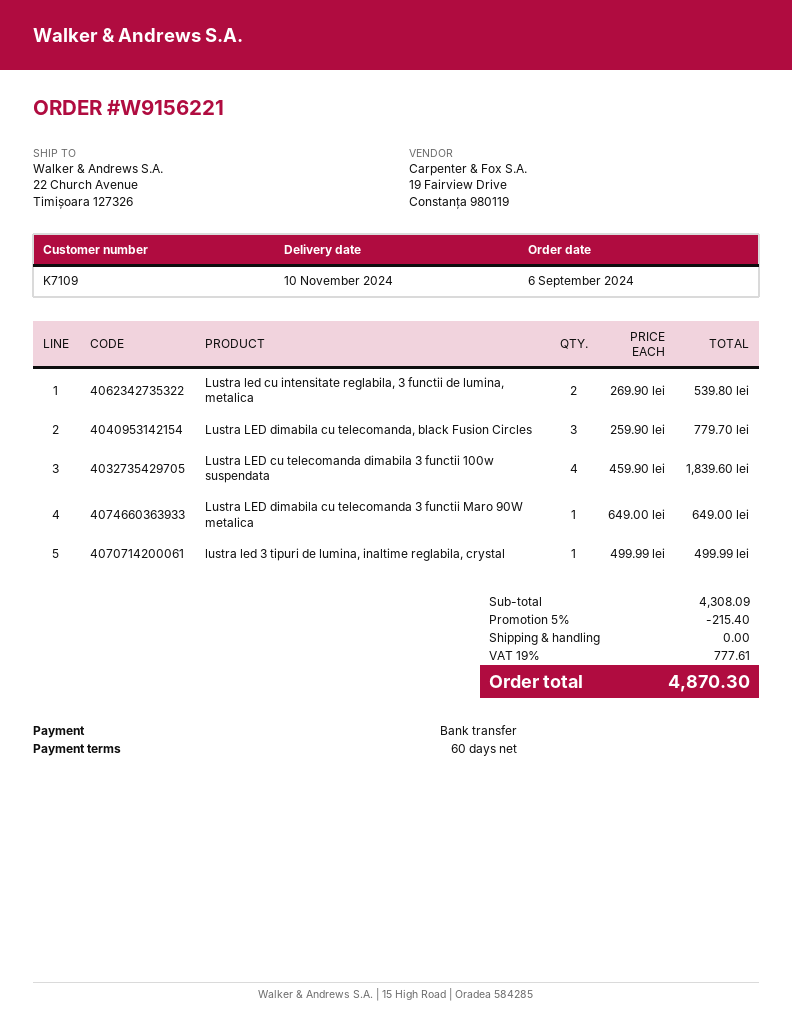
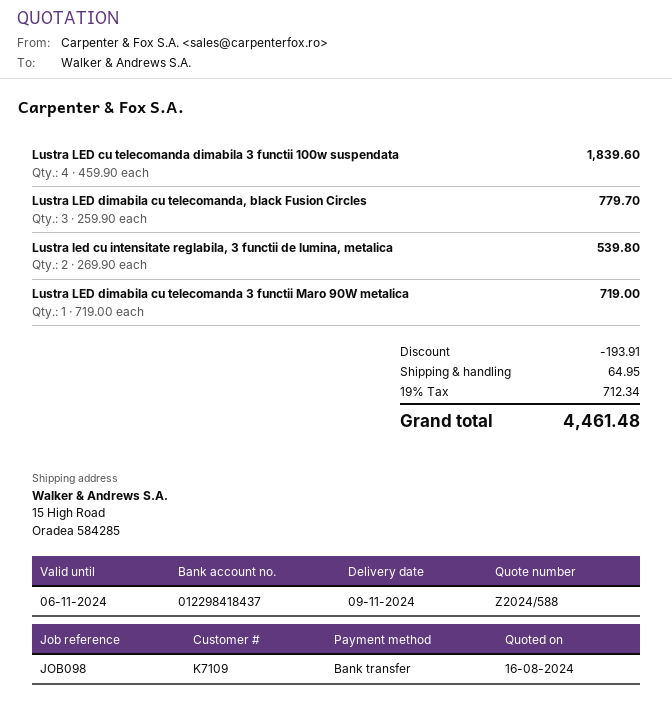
delivery date: 2024-11-10 -> 2024-11-09
ship to: 22 Church Avenue, Timișoara 127326 -> 15 High Road, Oradea 584285
Lustra LED dimabila cu telecomanda 3 functii Maro 90W metalica: 1 x 649.00 = 649.00 -> 1 x 719.00 = 719.00
lustra led 3 tipuri de lumina, inaltime reglabila, crystal: 1 x 499.99 = 499.99 -> none
discount: 215.40 -> 193.91
shipping: 0.00 -> 64.95
tax: 19% = 777.61 -> 19% = 712.34
total: 4870.30 -> 4461.48

